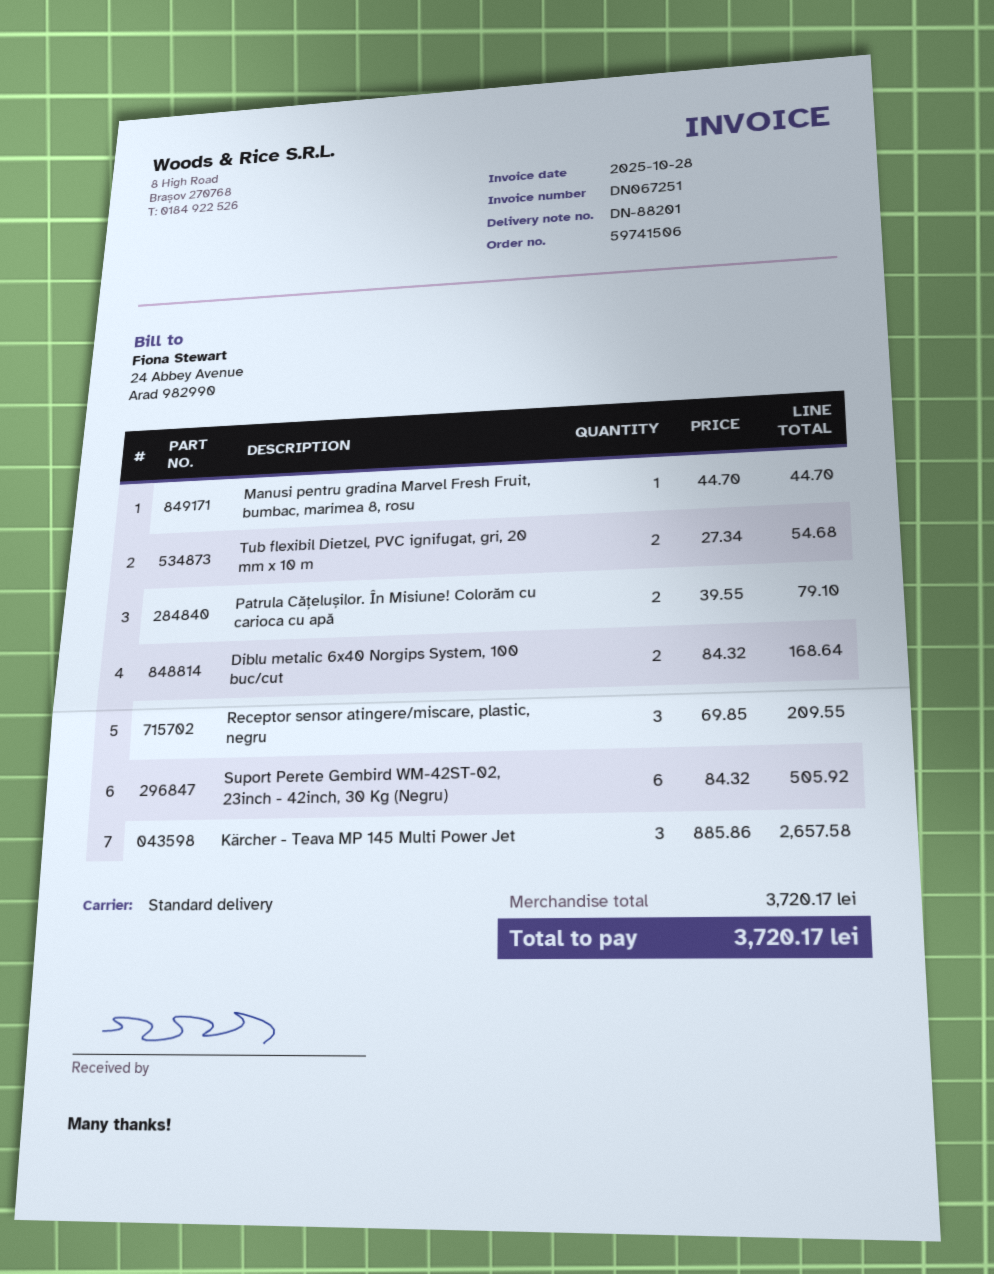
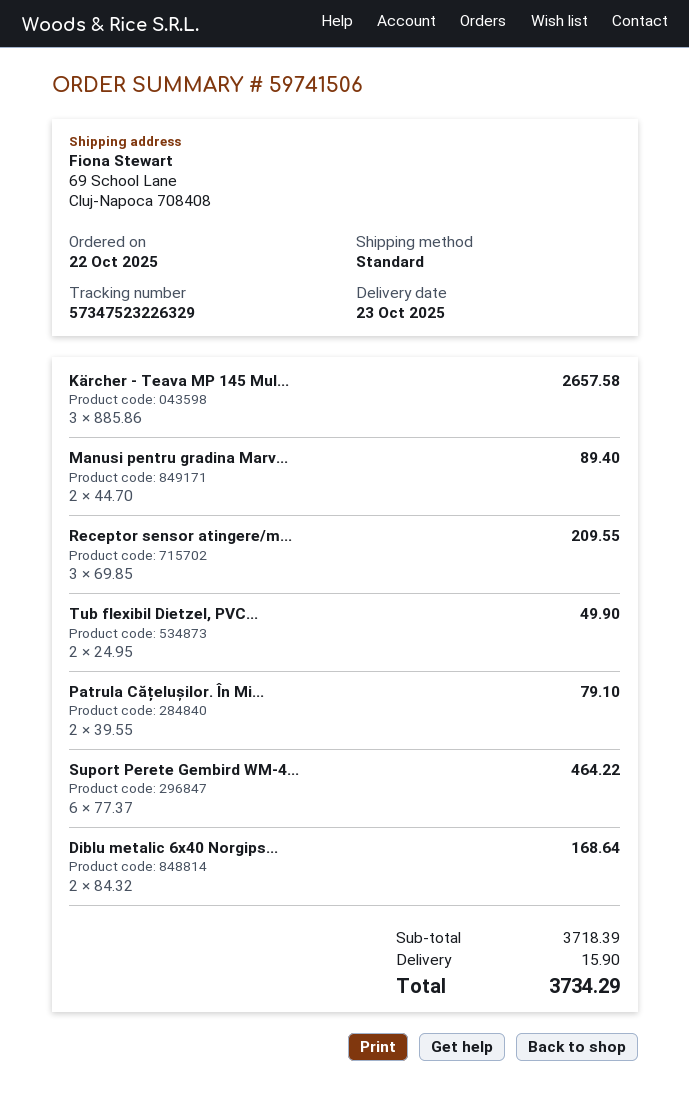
Manusi pentru gradina Marvel Fresh Fruit, bumbac, marimea 8, rosu: 1 x 44.70 = 44.70 -> 2 x 44.70 = 89.40
Tub flexibil Dietzel, PVC ignifugat, gri, 20 mm x 10 m: 2 x 27.34 = 54.68 -> 2 x 24.95 = 49.90
Suport Perete Gembird WM-42ST-02, 23inch - 42inch, 30 Kg (Negru): 6 x 84.32 = 505.92 -> 6 x 77.37 = 464.22
subtotal: 3720.17 -> 3718.39
shipping: none -> 15.90
total: 3720.17 -> 3734.29

